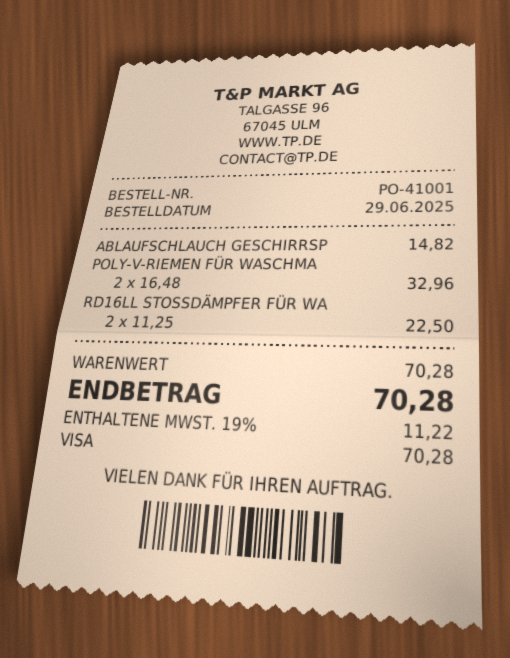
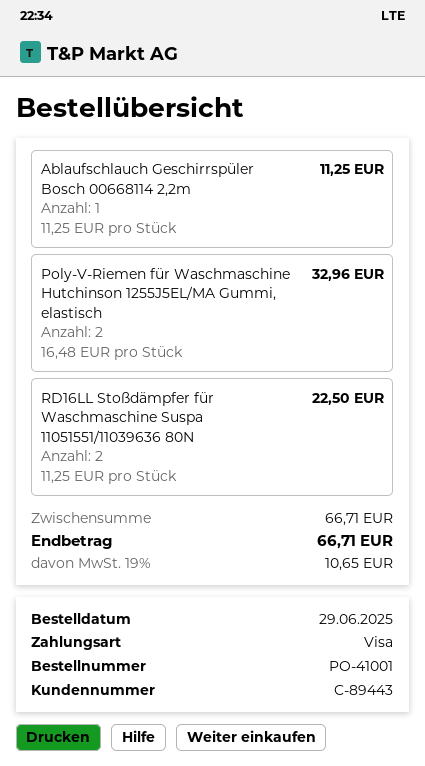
ABLAUFSCHLAUCH GESCHIRRSP: 1 x 14.82 = 14.82 -> 1 x 11.25 = 11.25
subtotal: 70.28 -> 66.71
tax: 19% = 11.22 -> 19% = 10.65
total: 70.28 -> 66.71

